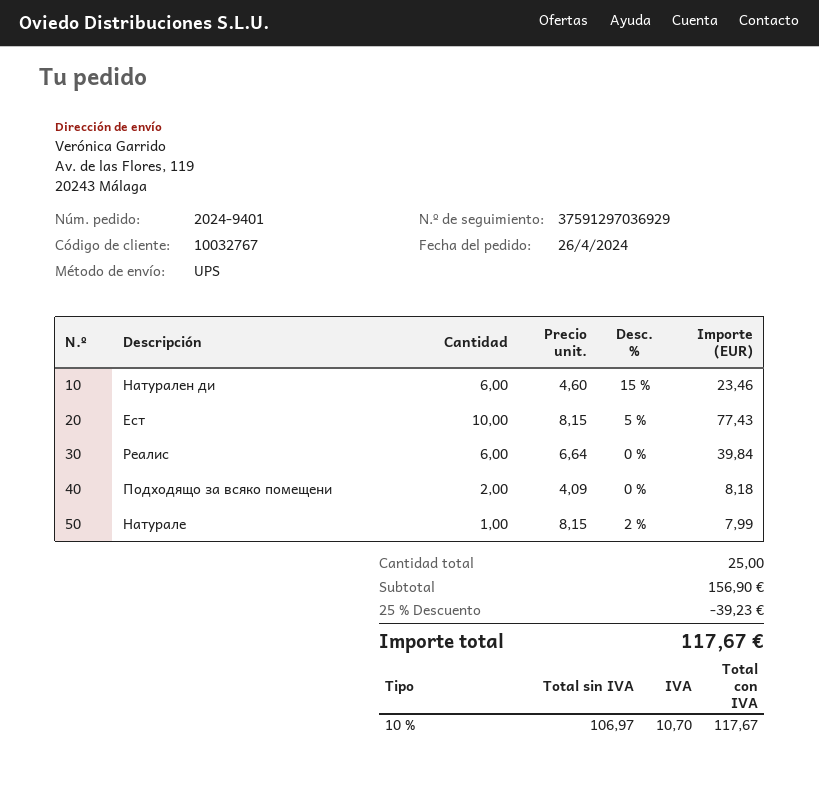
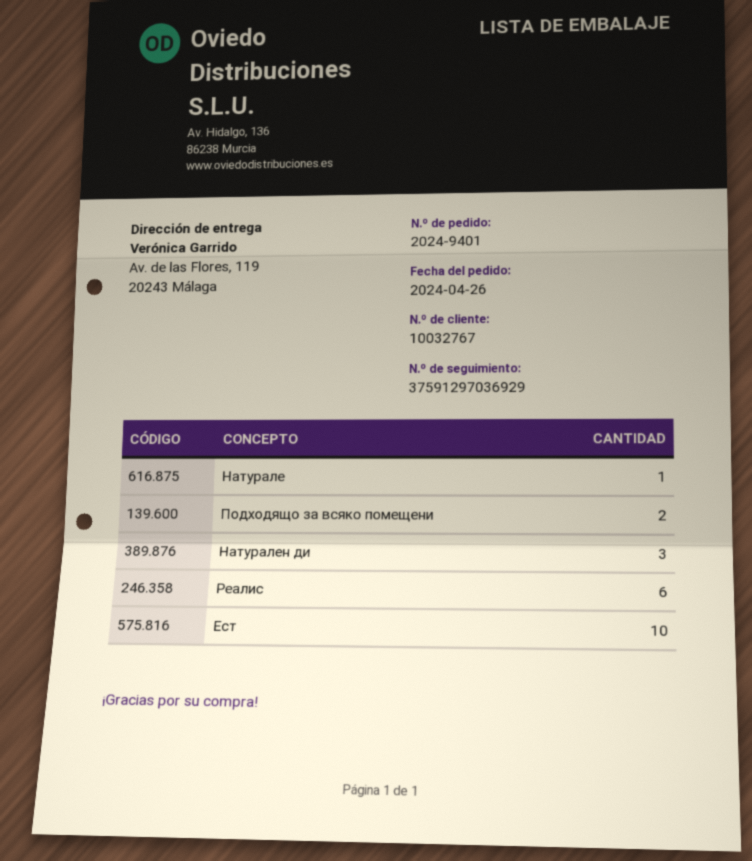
Натурален ди: 6 -> 3

